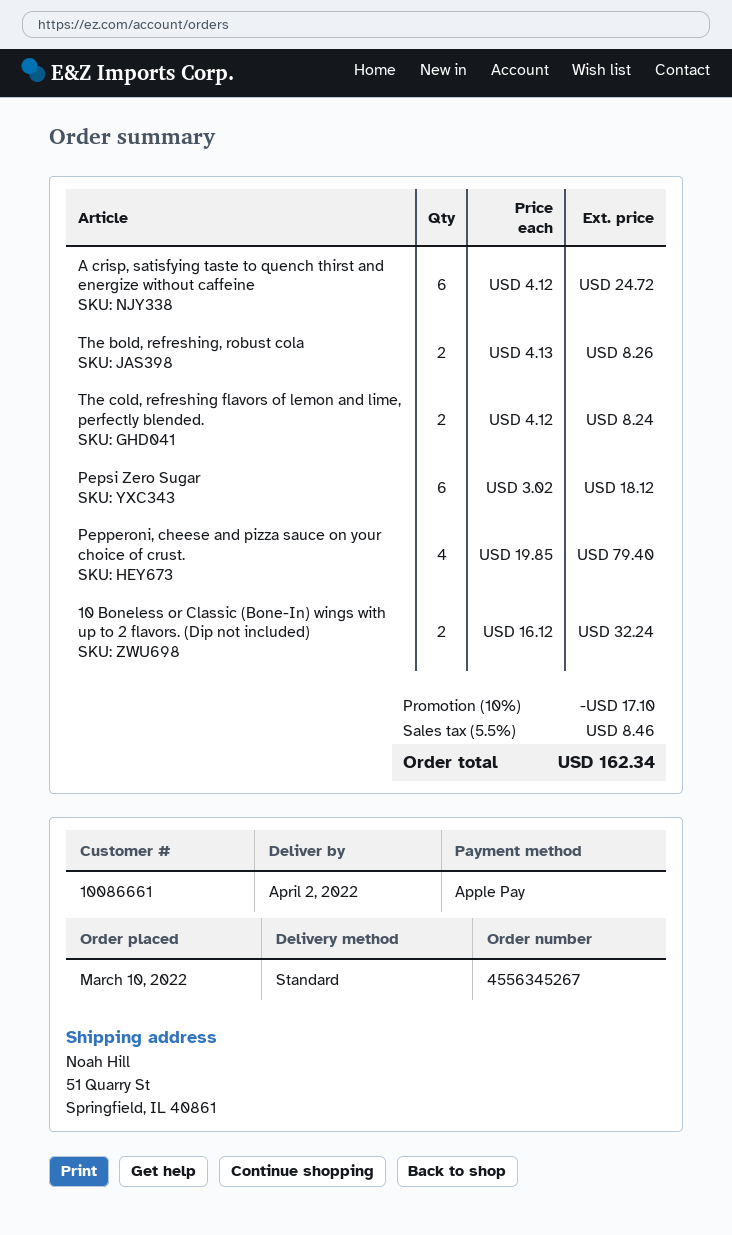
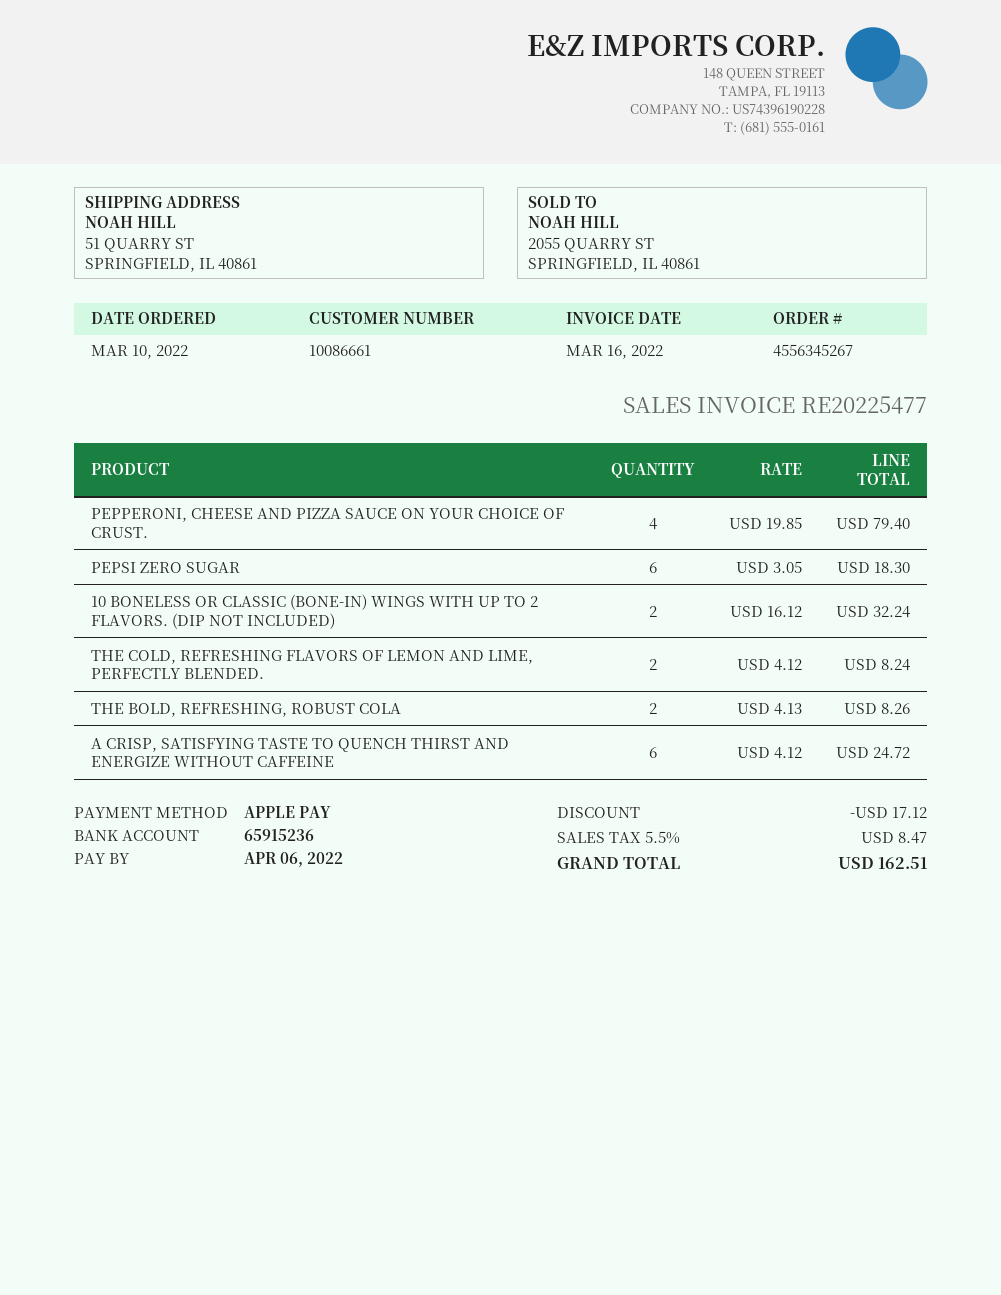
Pepsi Zero Sugar: 6 x 3.02 = 18.12 -> 6 x 3.05 = 18.30
discount: 17.10 -> 17.12
tax: 5.5% = 8.46 -> 5.5% = 8.47
total: 162.34 -> 162.51

